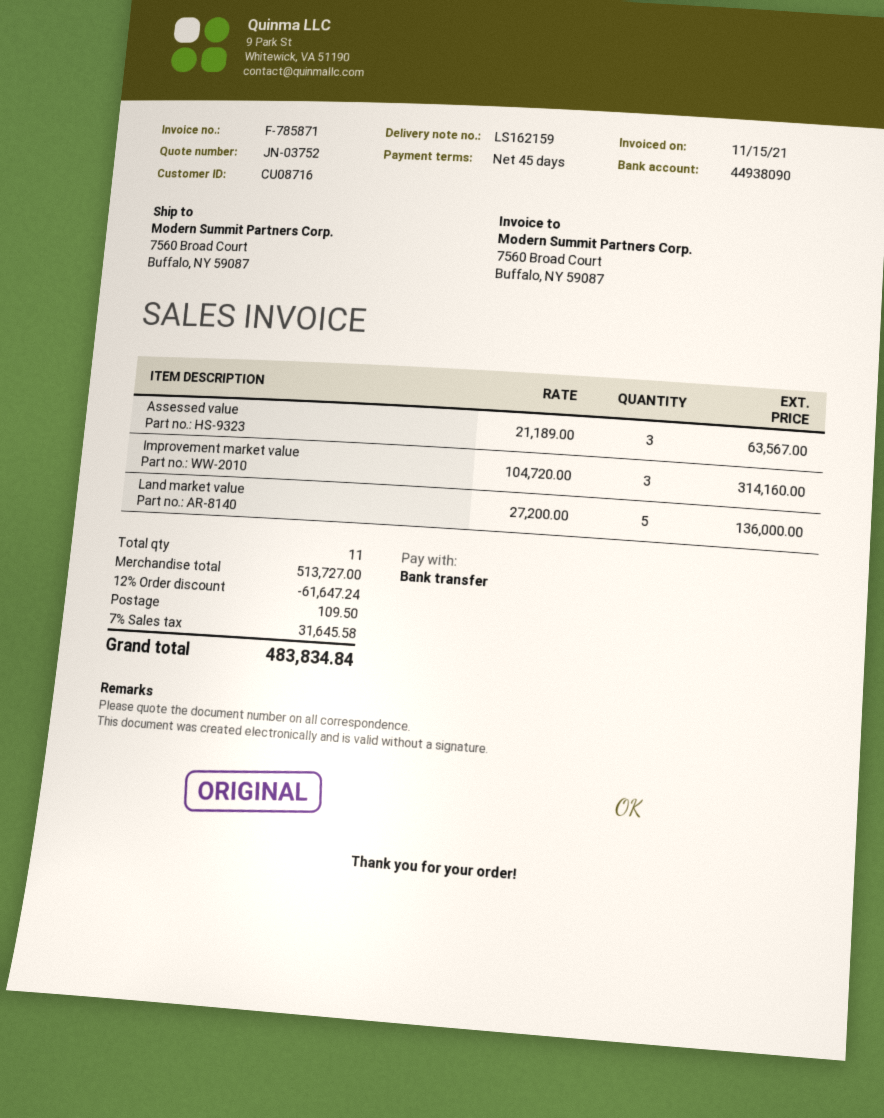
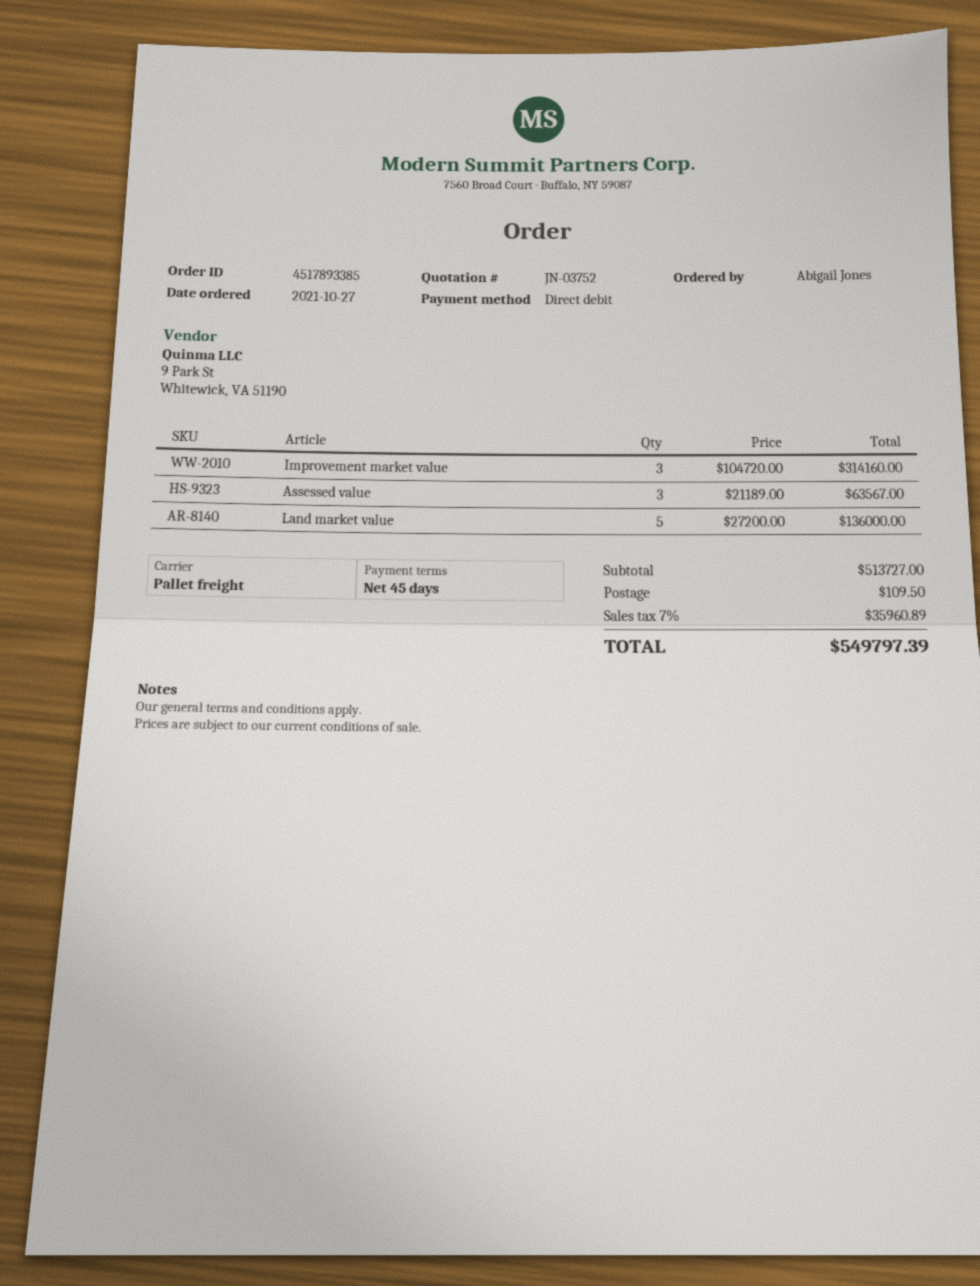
payment method: bank transfer -> direct debit
discount: 12% = 61647.24 -> none
tax: 7% = 31645.58 -> 7% = 35960.89
total: 483834.84 -> 549797.39

